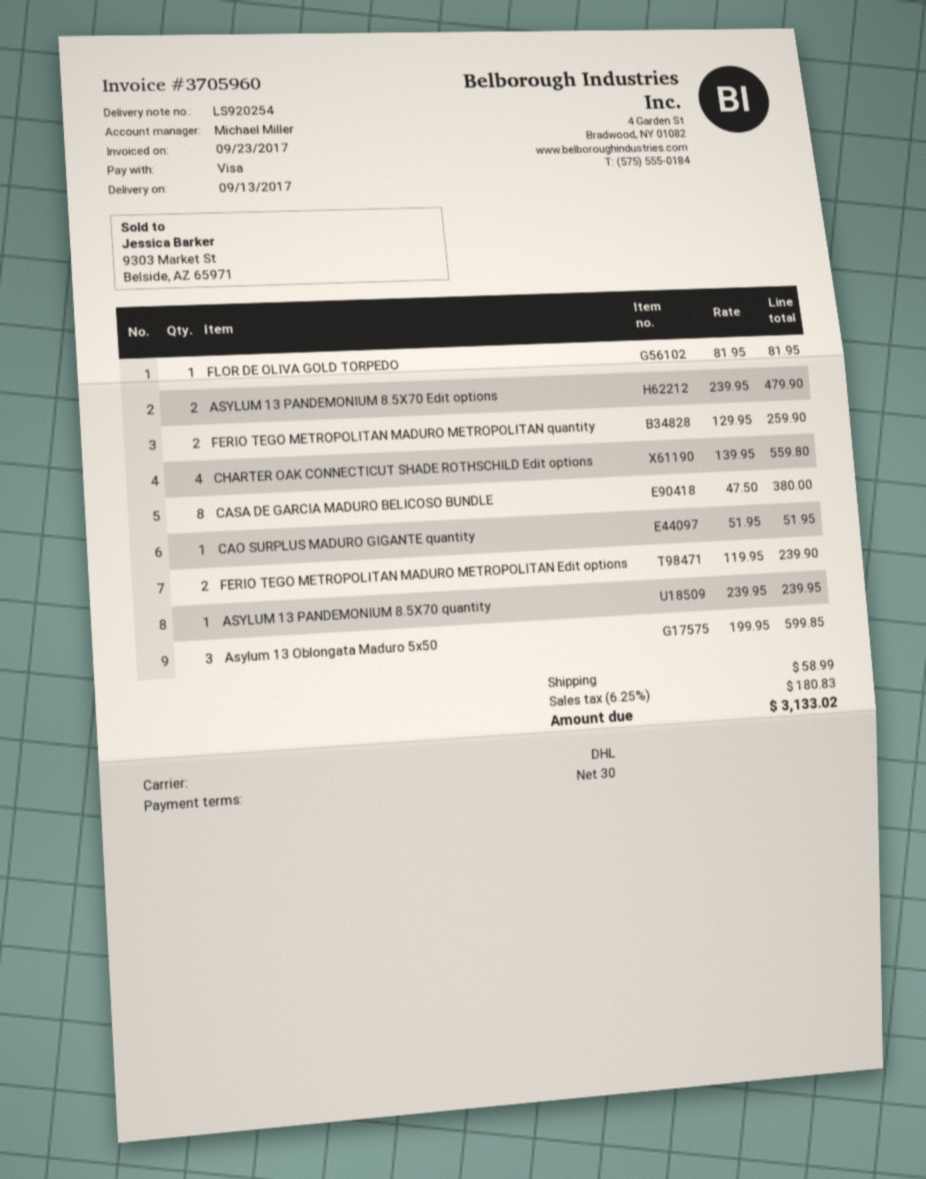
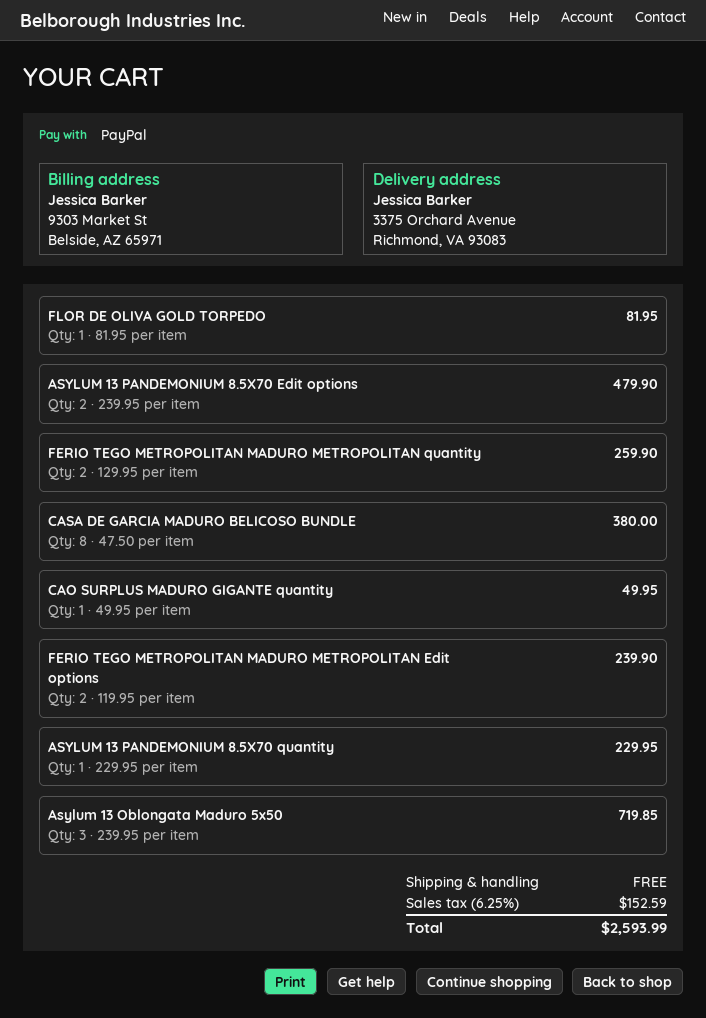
payment method: Visa -> PayPal
CHARTER OAK CONNECTICUT SHADE ROTHSCHILD Edit options: 4 x 139.95 = 559.80 -> none
CAO SURPLUS MADURO GIGANTE quantity: 1 x 51.95 = 51.95 -> 1 x 49.95 = 49.95
ASYLUM 13 PANDEMONIUM 8.5X70 quantity: 1 x 239.95 = 239.95 -> 1 x 229.95 = 229.95
Asylum 13 Oblongata Maduro 5x50: 3 x 199.95 = 599.85 -> 3 x 239.95 = 719.85
shipping: 58.99 -> 0.00
tax: 6.25% = 180.83 -> 6.25% = 152.59
total: 3133.02 -> 2593.99

